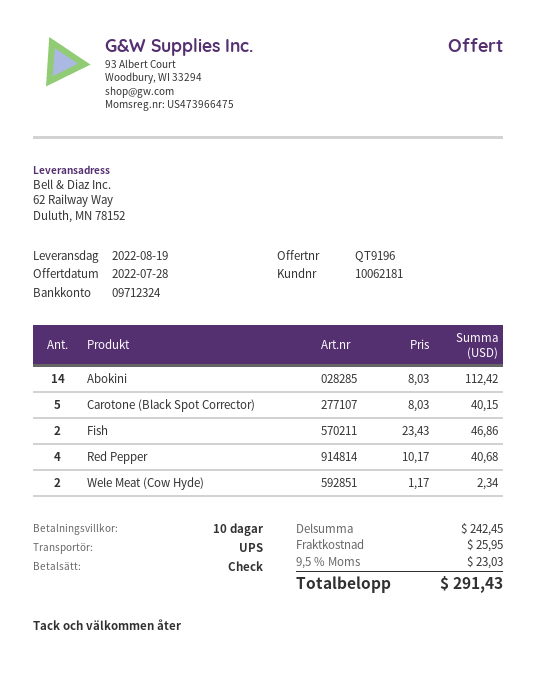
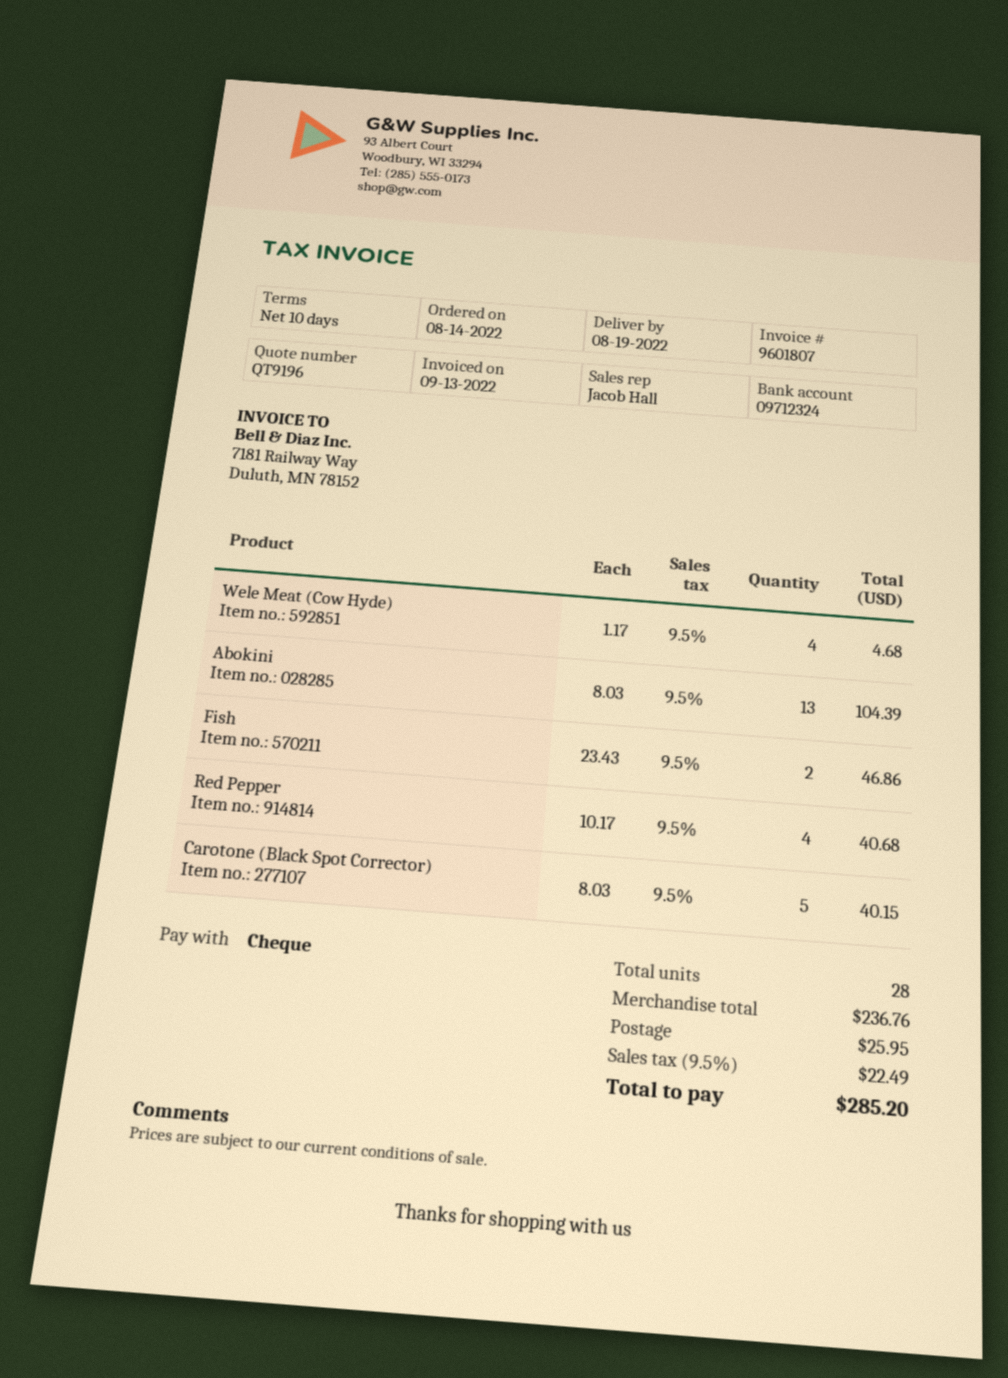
Abokini: 14 x 8.03 = 112.42 -> 13 x 8.03 = 104.39
Wele Meat (Cow Hyde): 2 x 1.17 = 2.34 -> 4 x 1.17 = 4.68
subtotal: 242.45 -> 236.76
tax: 9.5% = 23.03 -> 9.5% = 22.49
total: 291.43 -> 285.20

